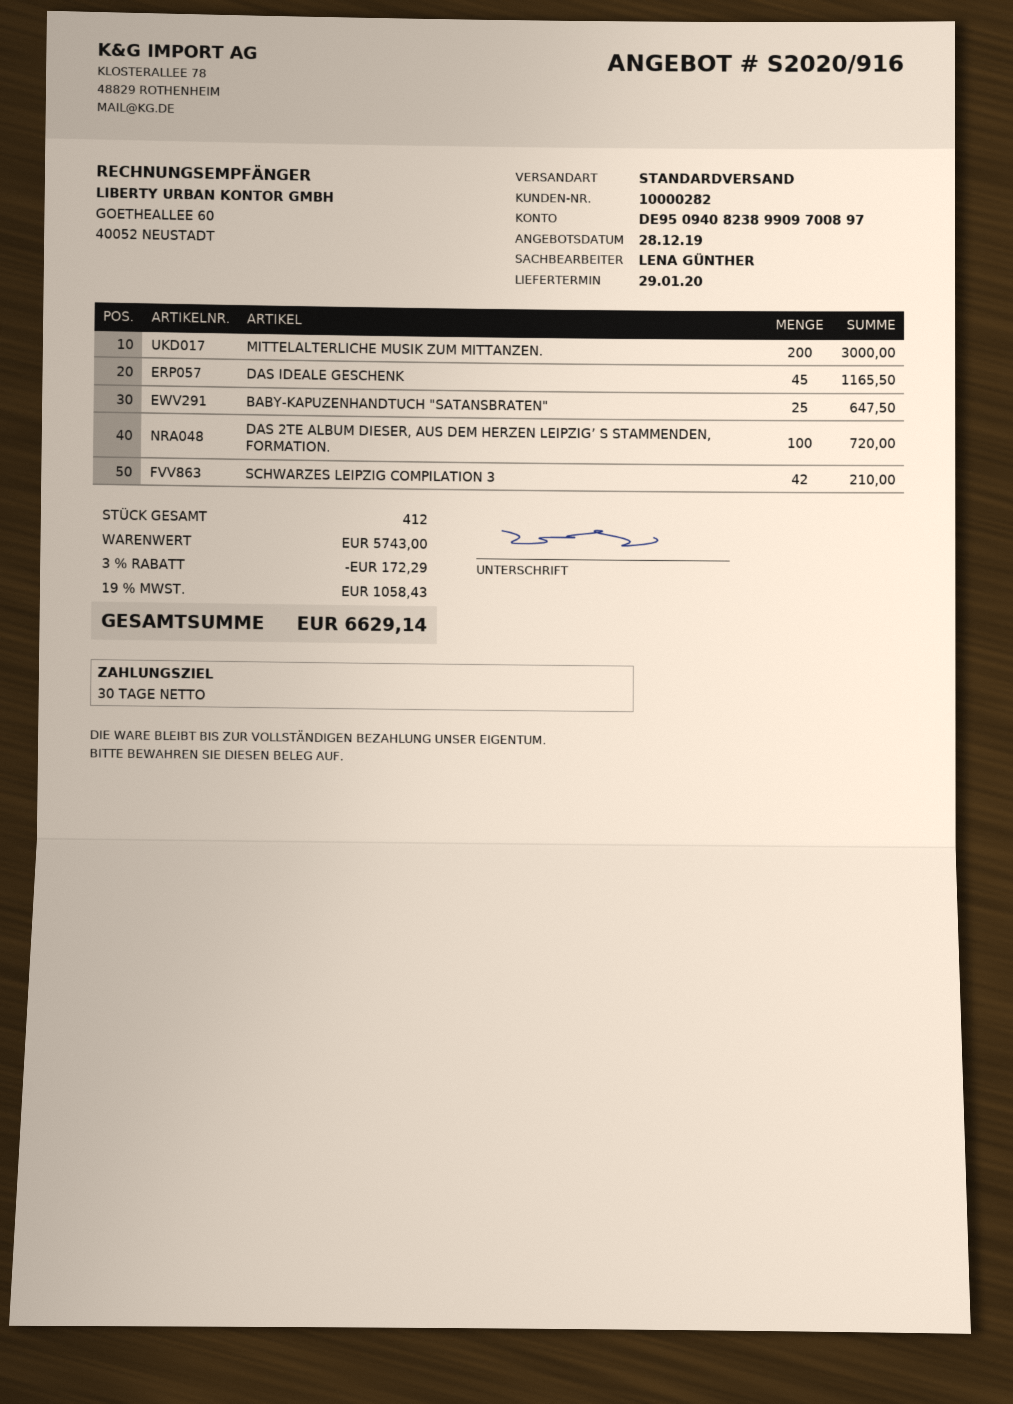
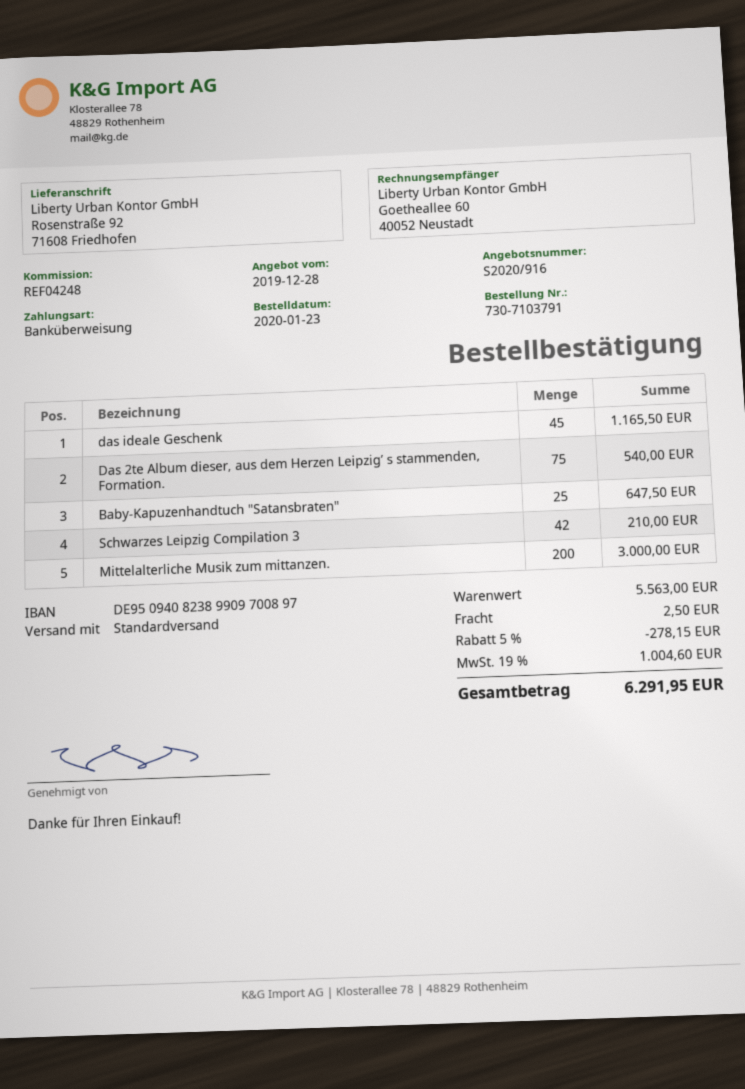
DAS 2TE ALBUM DIESER, AUS DEM HERZEN LEIPZIG’ S STAMMENDEN, FORMATION.: 100 for 720.00 -> 75 for 540.00
subtotal: 5743.00 -> 5563.00
discount: 3% = 172.29 -> 5% = 278.15
shipping: none -> 2.50
tax: 19% = 1058.43 -> 19% = 1004.60
total: 6629.14 -> 6291.95

